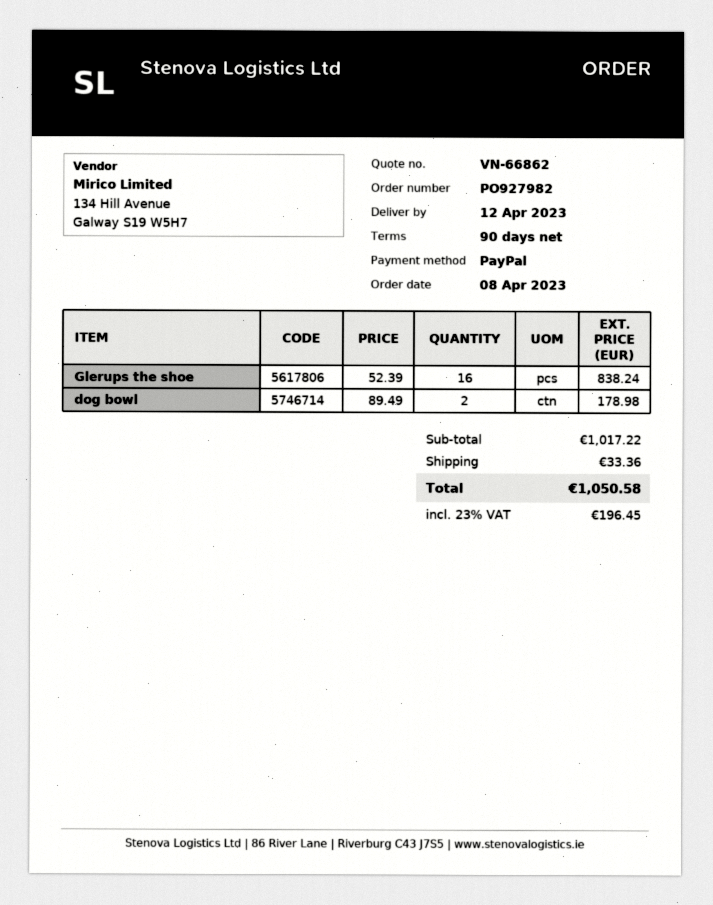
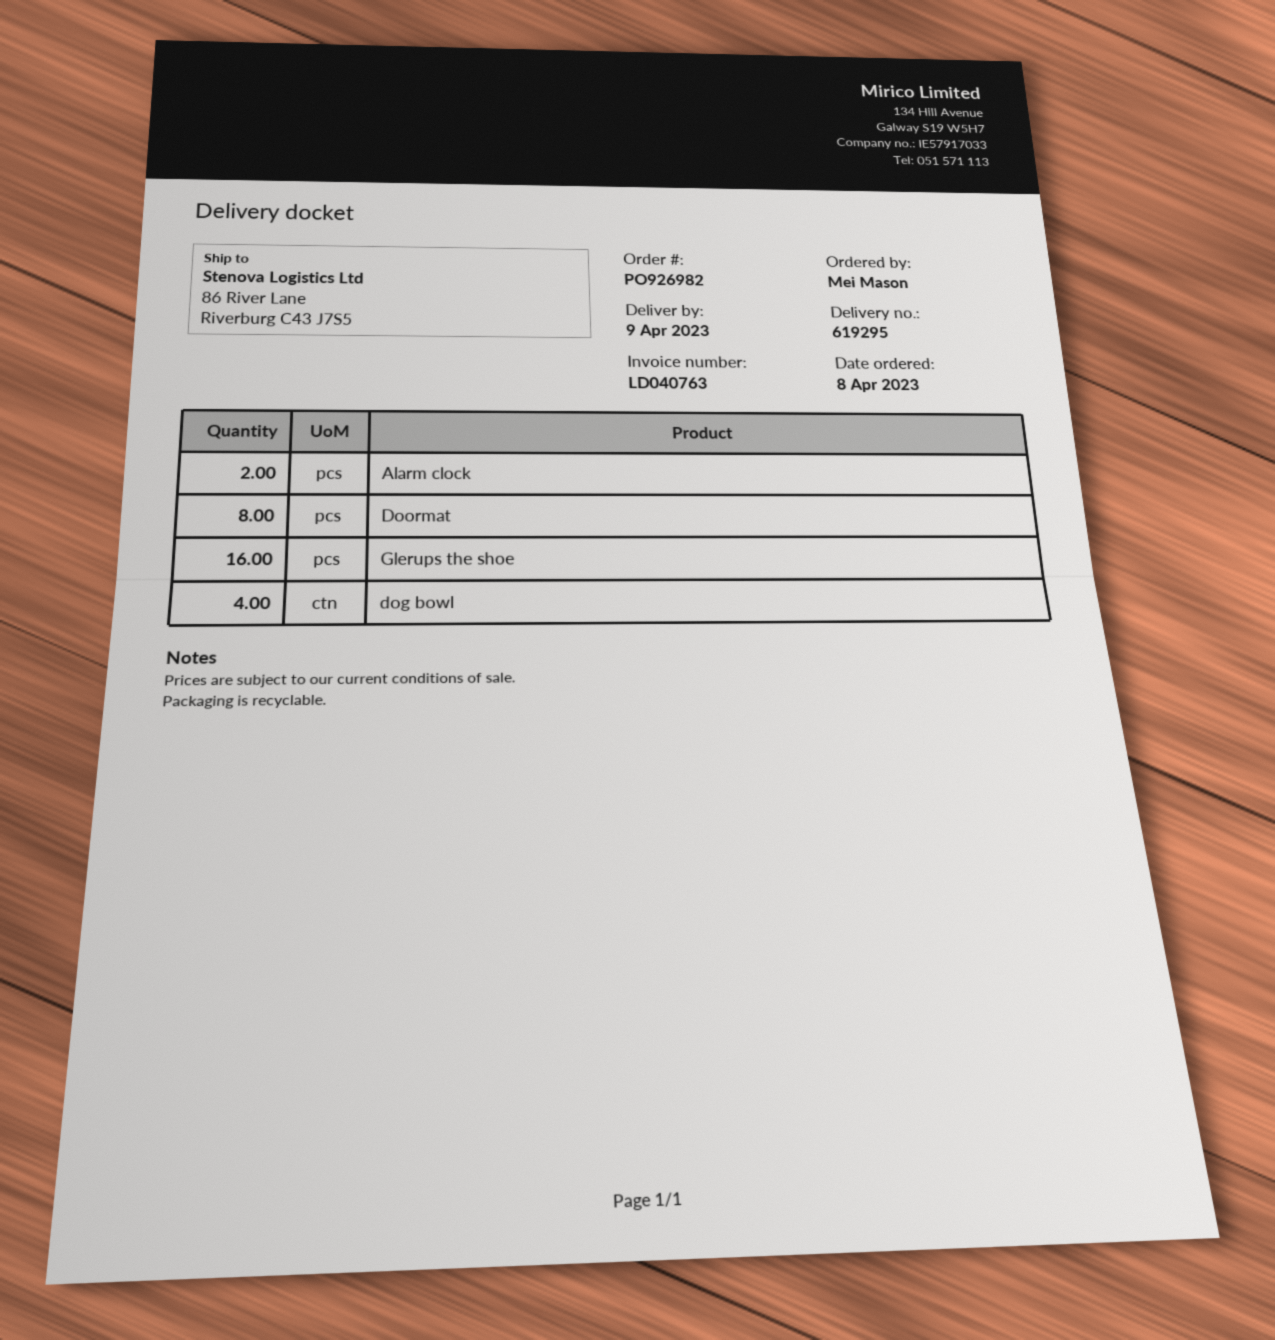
order number: PO927982 -> PO926982
delivery date: 2023-04-12 -> 2023-04-09
dog bowl: 2 -> 4
Alarm clock: none -> 2
Doormat: none -> 8

